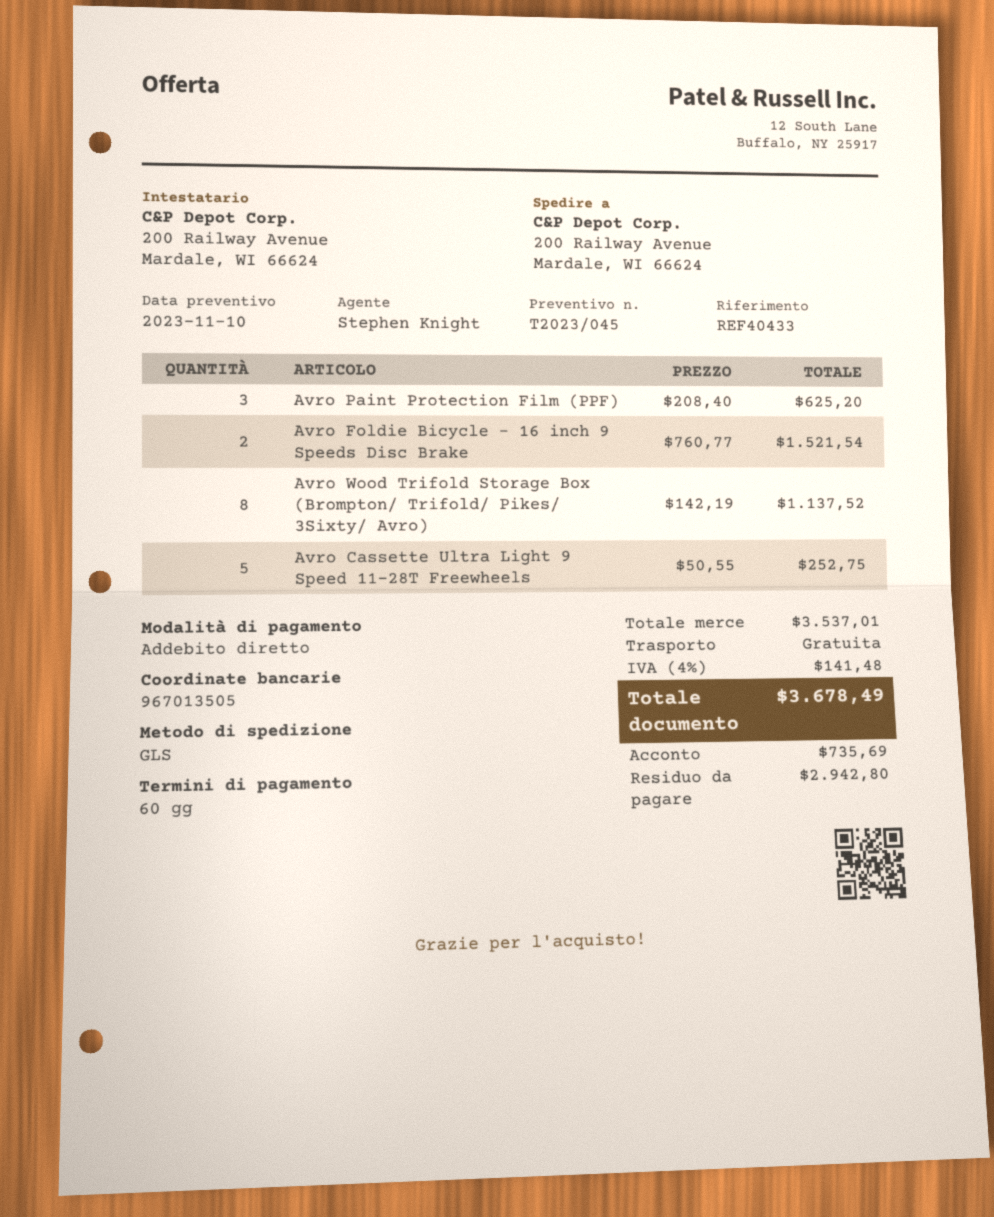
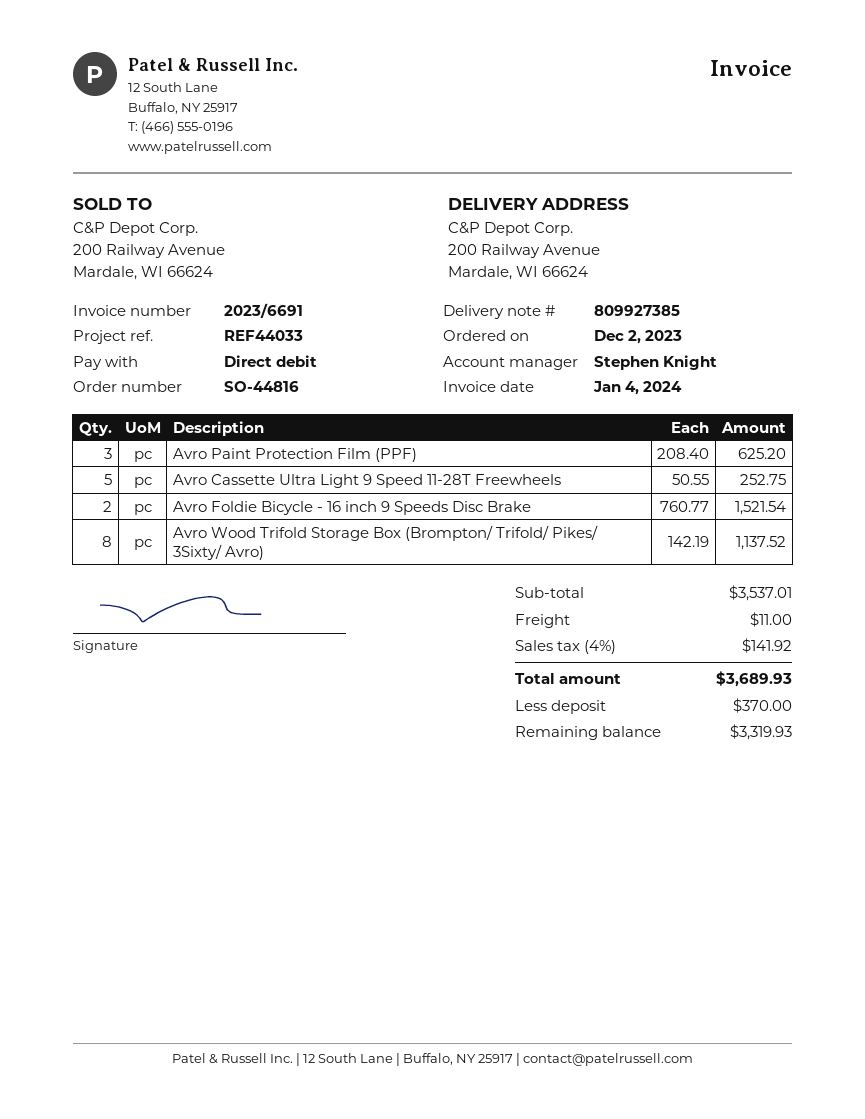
reference: REF40433 -> REF44033
shipping: 0.00 -> 11.00
tax: 4% = 141.48 -> 4% = 141.92
total: 3678.49 -> 3689.93
deposit: 735.69 -> 370.00
balance: 2942.80 -> 3319.93

